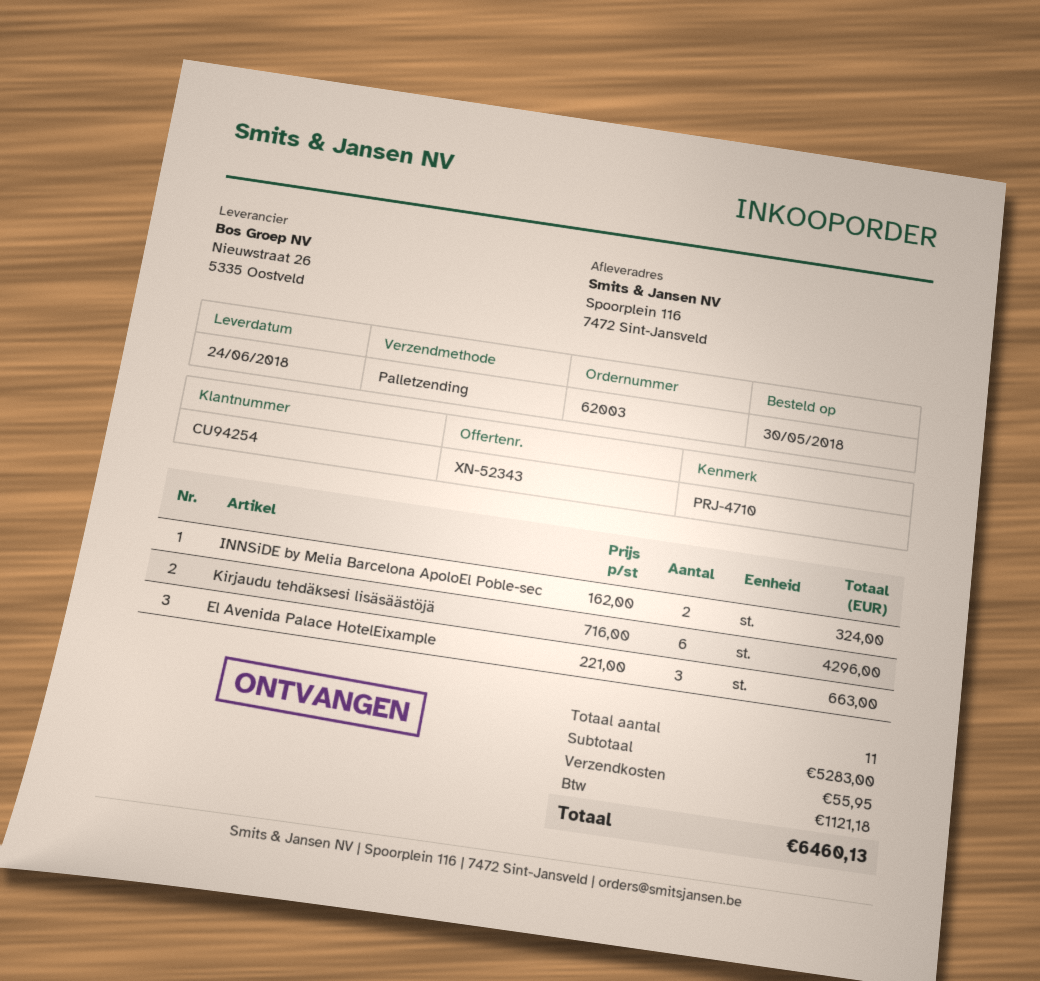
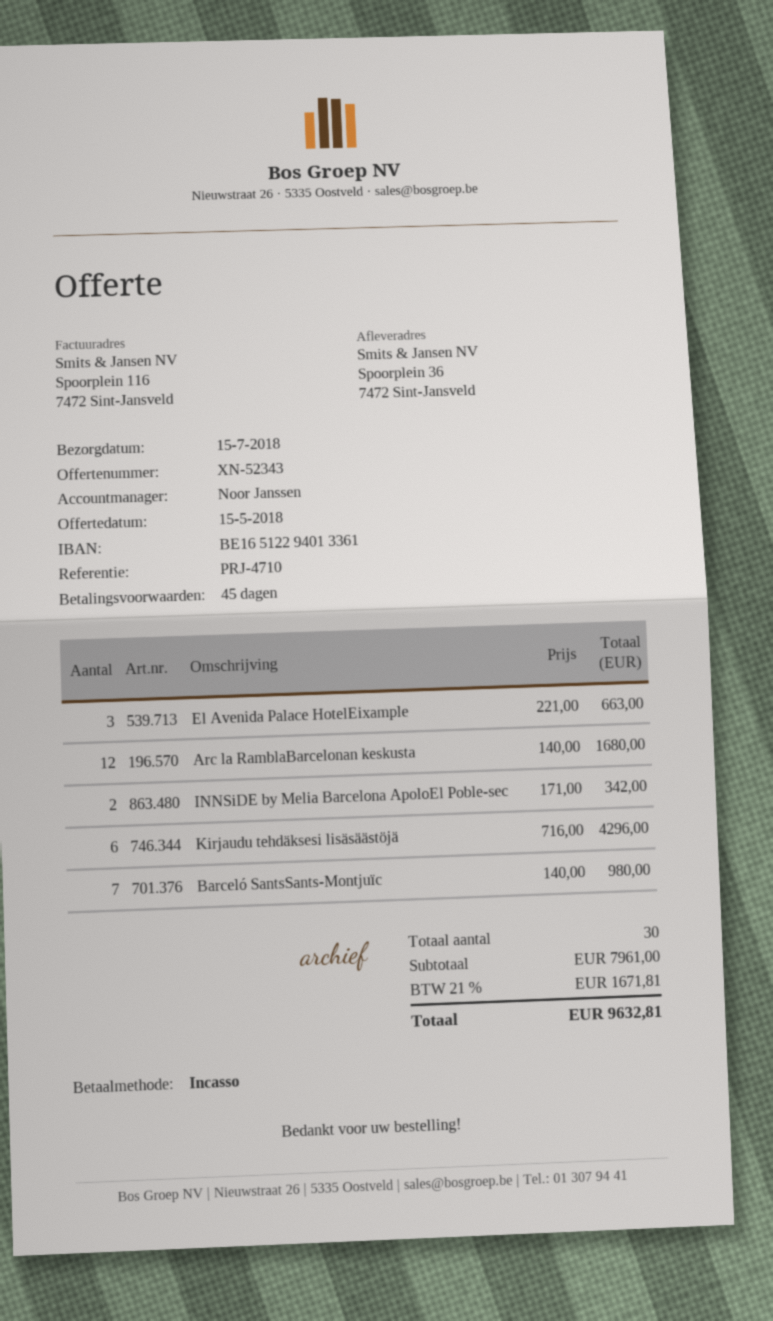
delivery date: 2018-06-24 -> 2018-07-15
ship to: Spoorplein 116, 7472 Sint-Jansveld -> Spoorplein 36, 7472 Sint-Jansveld
INNSiDE by Melia Barcelona ApoloEl Poble-sec: 2 x 162.00 = 324.00 -> 2 x 171.00 = 342.00
Arc la RamblaBarcelonan keskusta: none -> 12 x 140.00 = 1680.00
Barceló SantsSants-Montjuïc: none -> 7 x 140.00 = 980.00
total quantity: 11 -> 30
subtotal: 5283.00 -> 7961.00
shipping: 55.95 -> none
tax: 1121.18 -> 1671.81
total: 6460.13 -> 9632.81

